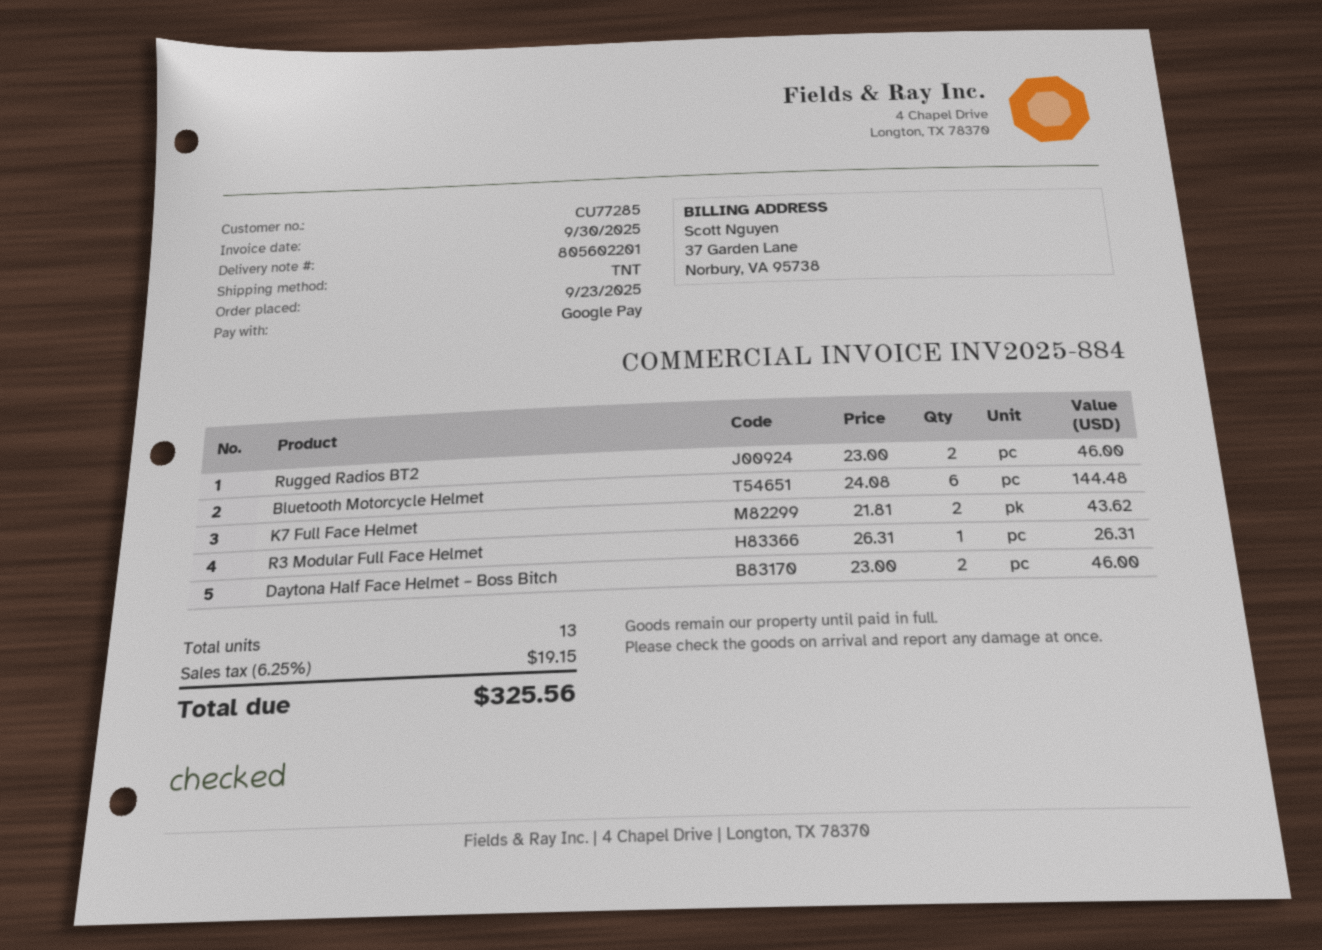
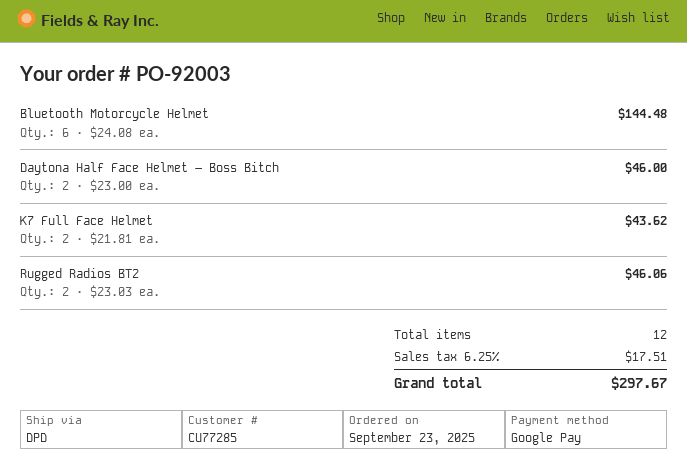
shipping method: TNT -> DPD
Rugged Radios BT2: 2 x 23.00 = 46.00 -> 2 x 23.03 = 46.06
R3 Modular Full Face Helmet: 1 x 26.31 = 26.31 -> none
total quantity: 13 -> 12
tax: 6.25% = 19.15 -> 6.25% = 17.51
total: 325.56 -> 297.67

